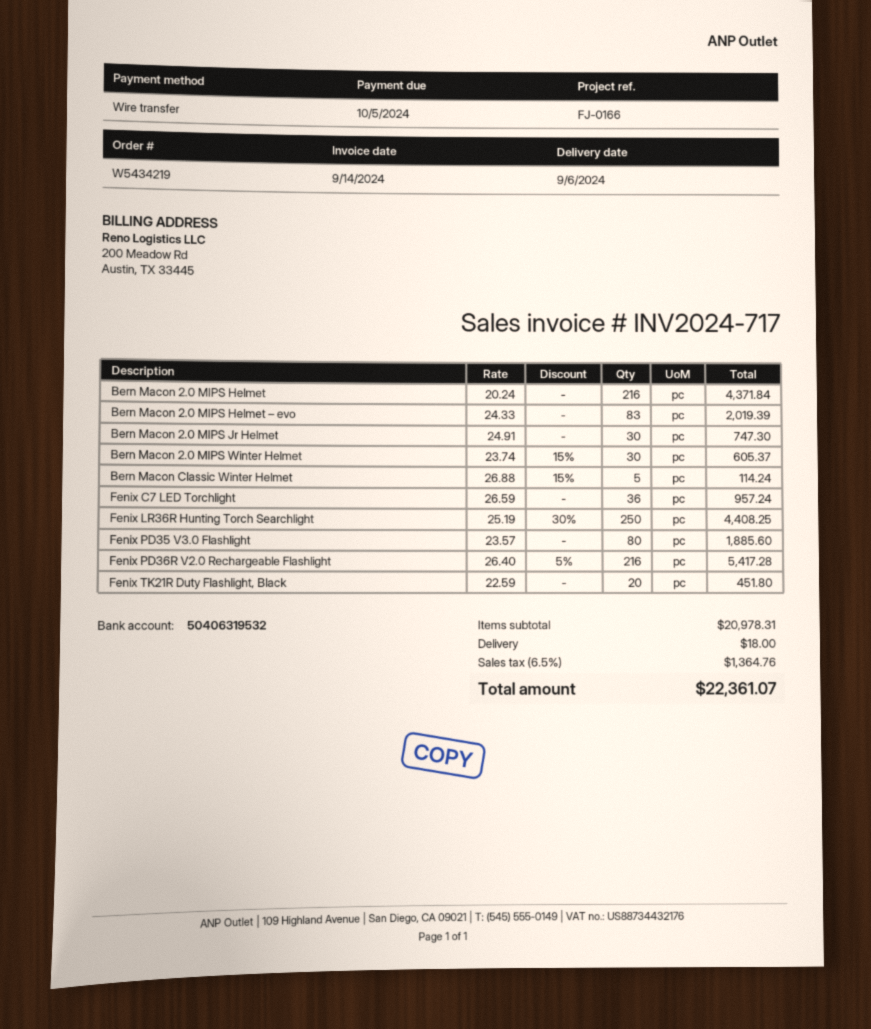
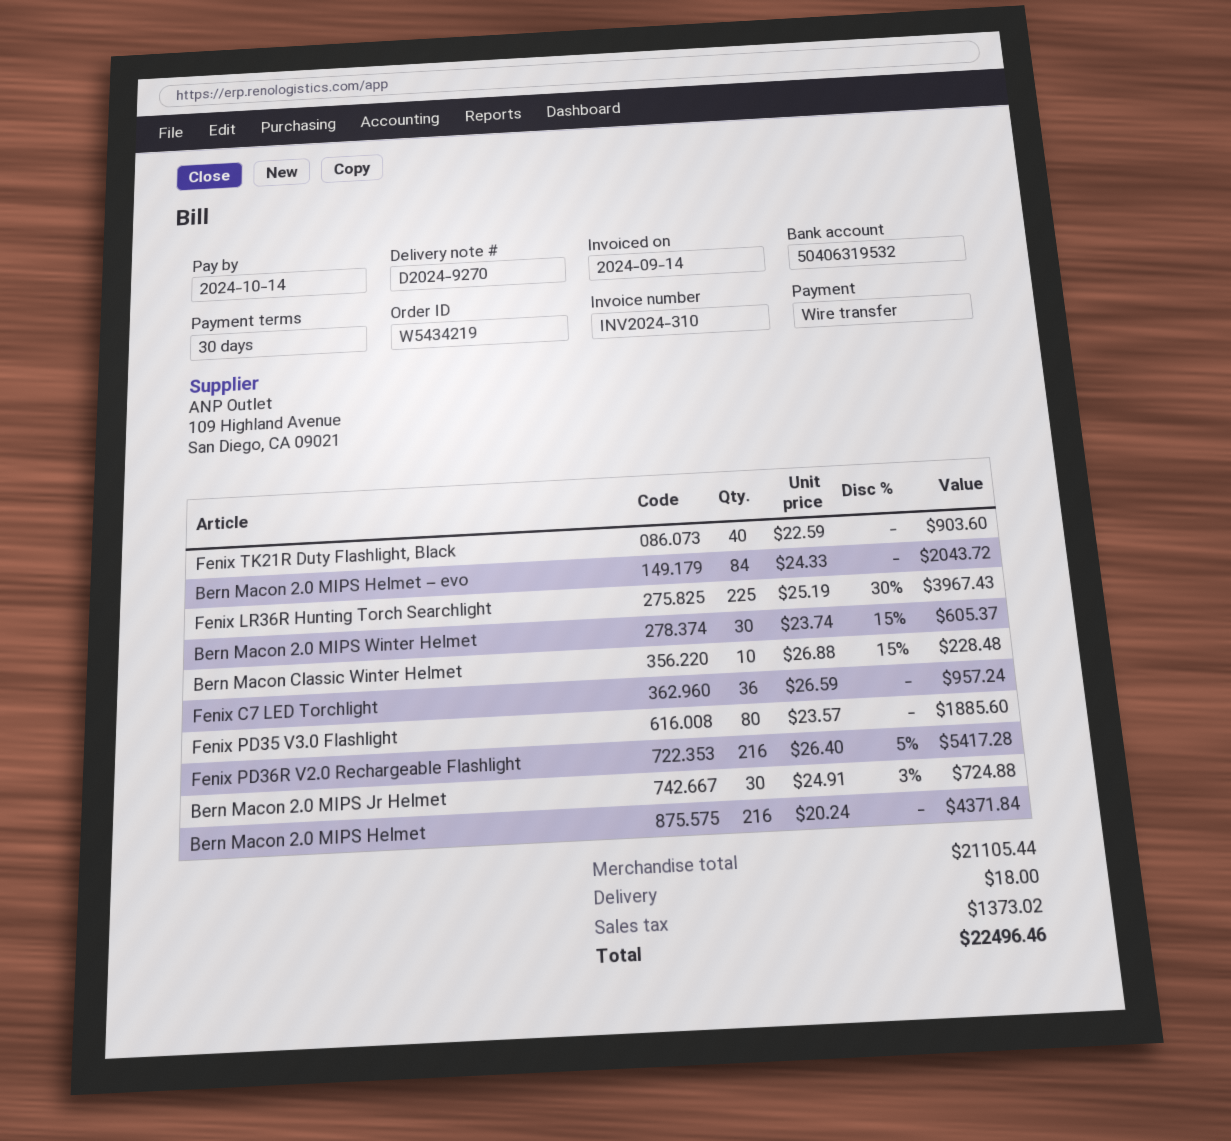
invoice number: INV2024-717 -> INV2024-310
due date: 2024-10-05 -> 2024-10-14
Bern Macon 2.0 MIPS Helmet – evo: 83 x 24.33 = 2019.39 -> 84 x 24.33 = 2043.72
Bern Macon 2.0 MIPS Jr Helmet: 30 x 24.91 = 747.30 -> 30 x 24.91 - 3% = 724.88
Bern Macon Classic Winter Helmet: 5 x 26.88 - 15% = 114.24 -> 10 x 26.88 - 15% = 228.48
Fenix LR36R Hunting Torch Searchlight: 250 x 25.19 - 30% = 4408.25 -> 225 x 25.19 - 30% = 3967.43
Fenix TK21R Duty Flashlight, Black: 20 x 22.59 = 451.80 -> 40 x 22.59 = 903.60
subtotal: 20978.31 -> 21105.44
tax: 1364.76 -> 1373.02
total: 22361.07 -> 22496.46

